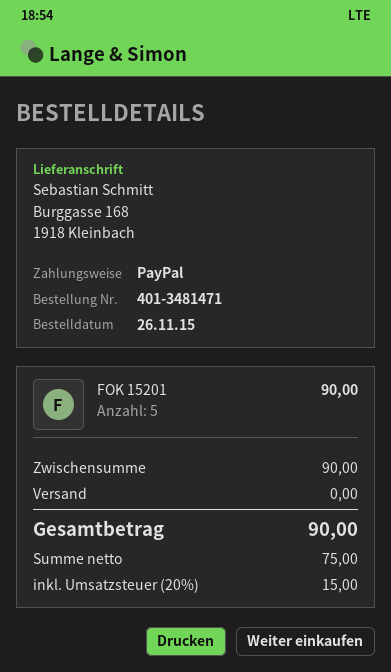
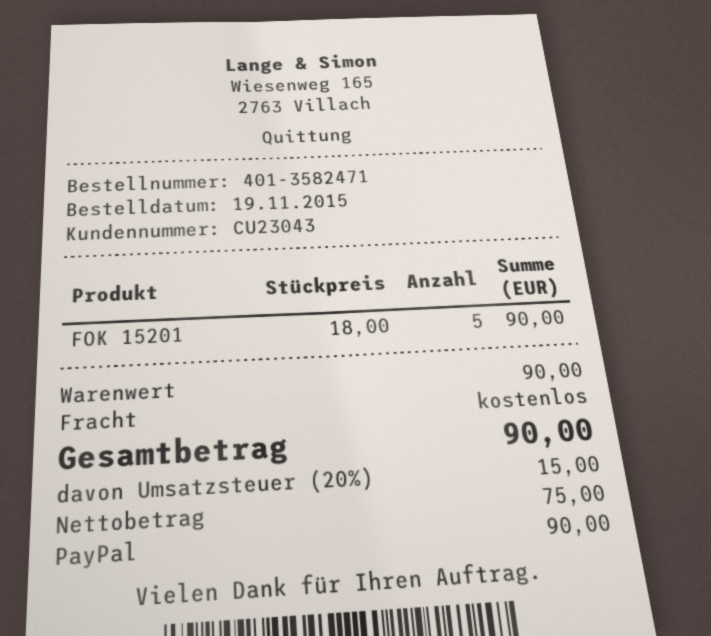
order number: 401-3481471 -> 401-3582471
order date: 2015-11-26 -> 2015-11-19

